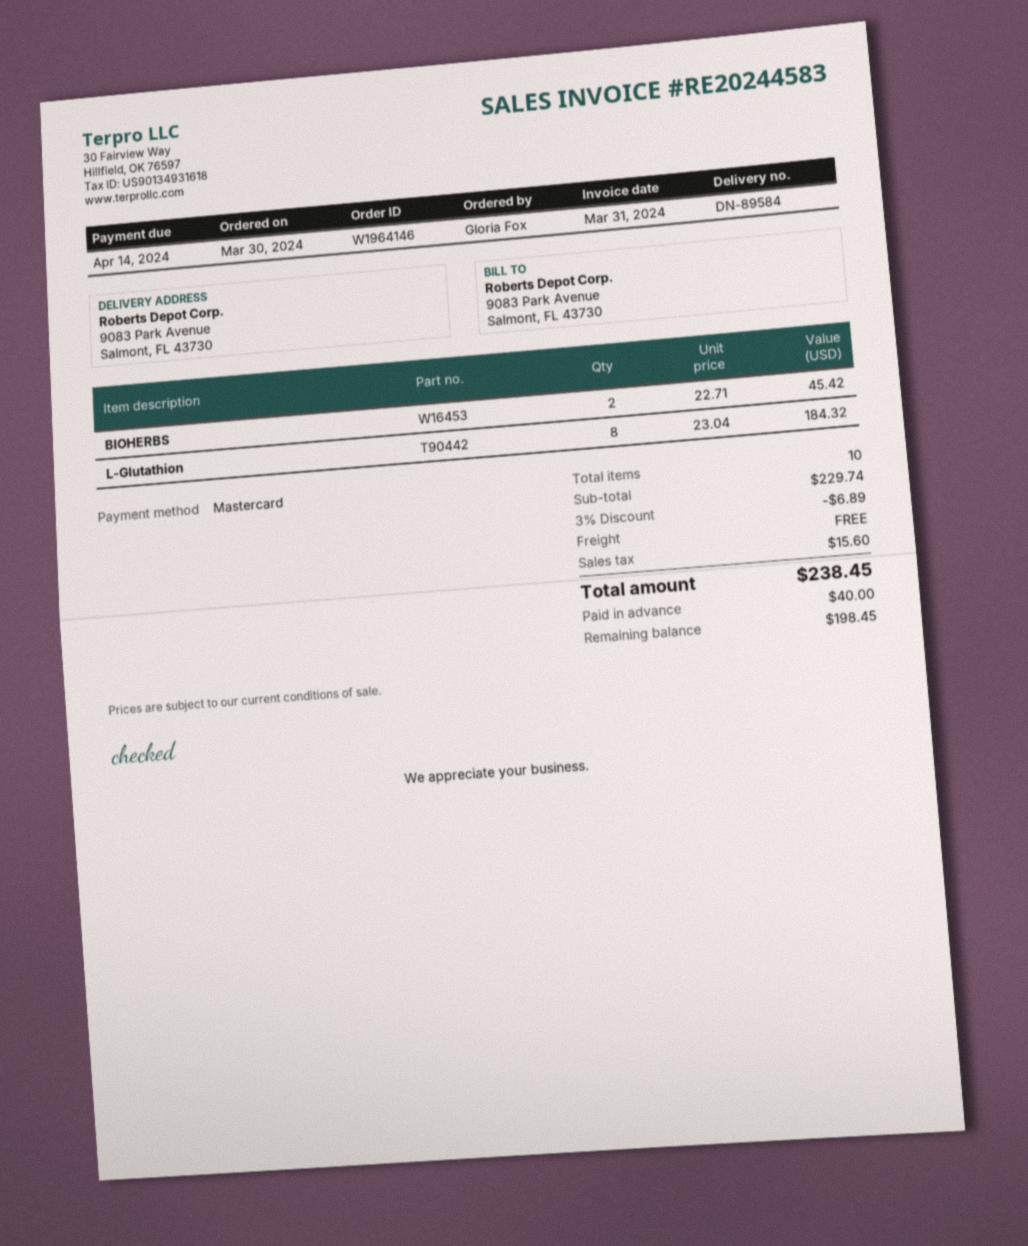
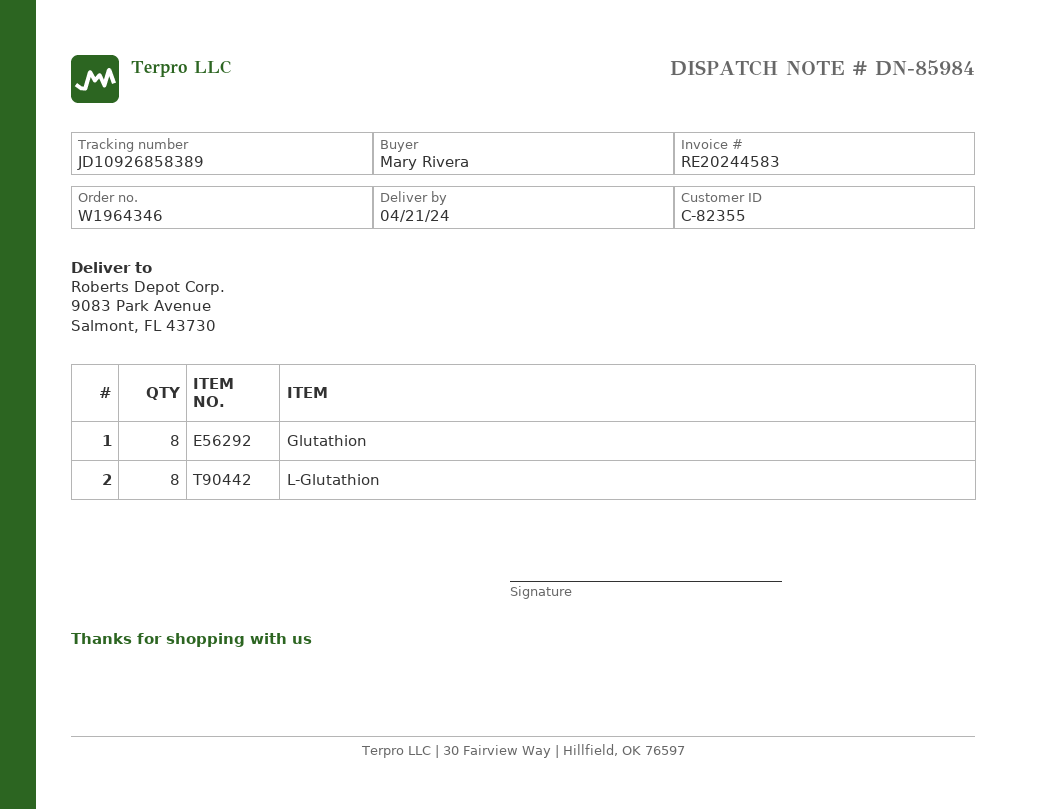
order number: W1964146 -> W1964346
delivery note number: DN-89584 -> DN-85984
ordered by: Gloria Fox -> Mary Rivera
BIOHERBS: 2 -> none
Glutathion: none -> 8

